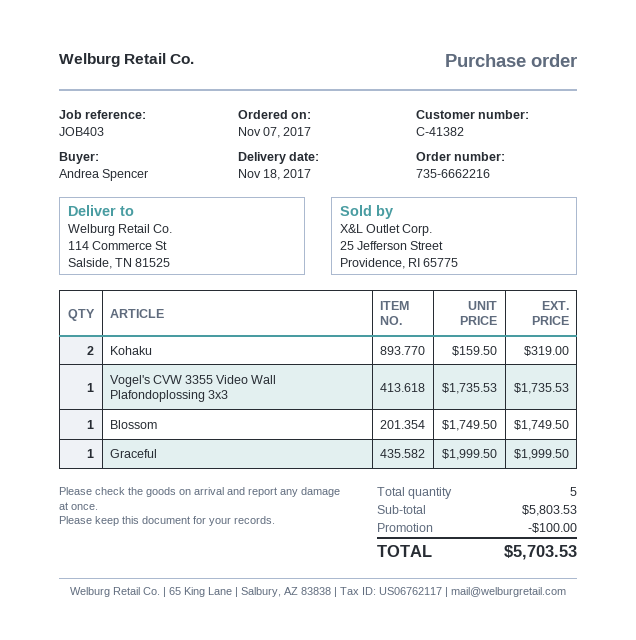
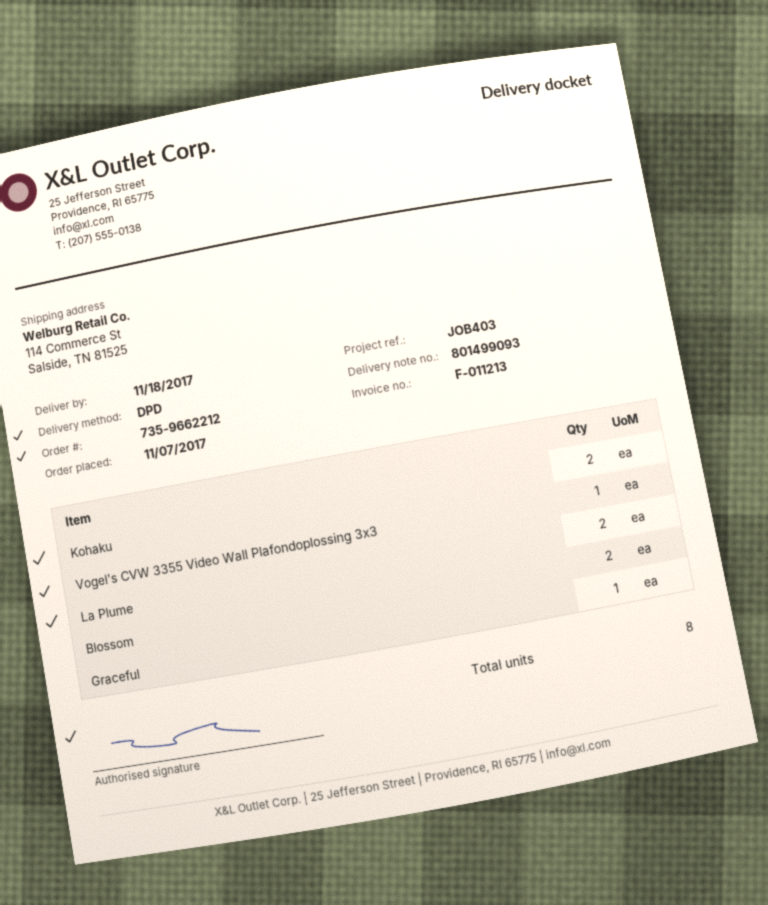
order number: 735-6662216 -> 735-9662212
Blossom: 1 -> 2
La Plume: none -> 2
total quantity: 5 -> 8

